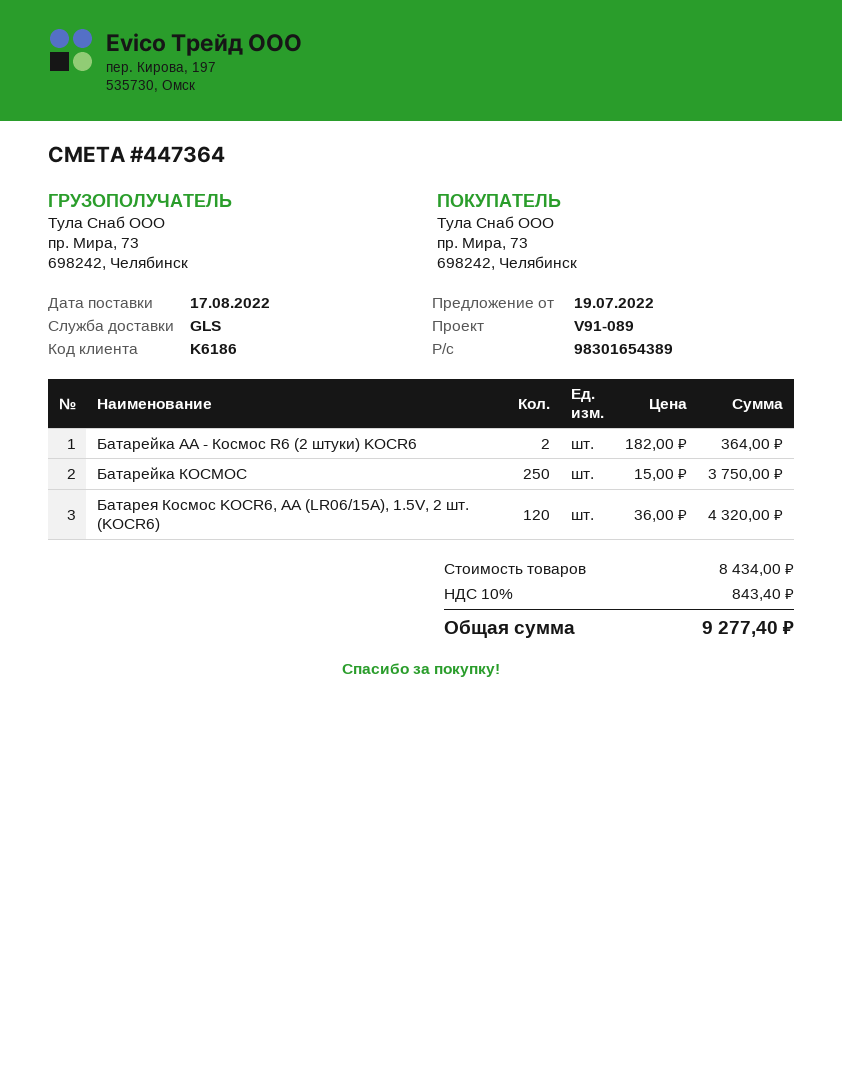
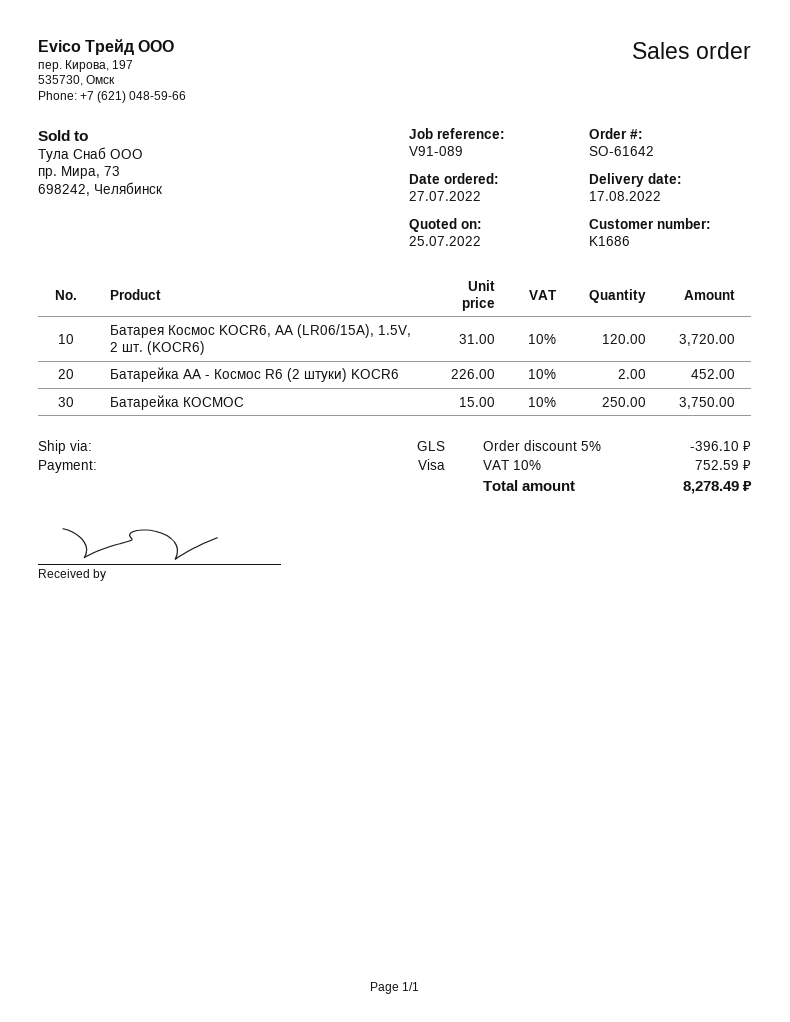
quote date: 2022-07-19 -> 2022-07-25
customer number: K6186 -> K1686
Батарейка AA - Космос R6 (2 штуки) KOCR6: 2 x 182.00 = 364.00 -> 2 x 226.00 = 452.00
Батарея Космос KOCR6, AA (LR06/15А), 1.5V, 2 шт. (KOCR6): 120 x 36.00 = 4320.00 -> 120 x 31.00 = 3720.00
discount: none -> 5% = 396.10
tax: 10% = 843.40 -> 10% = 752.59
total: 9277.40 -> 8278.49

